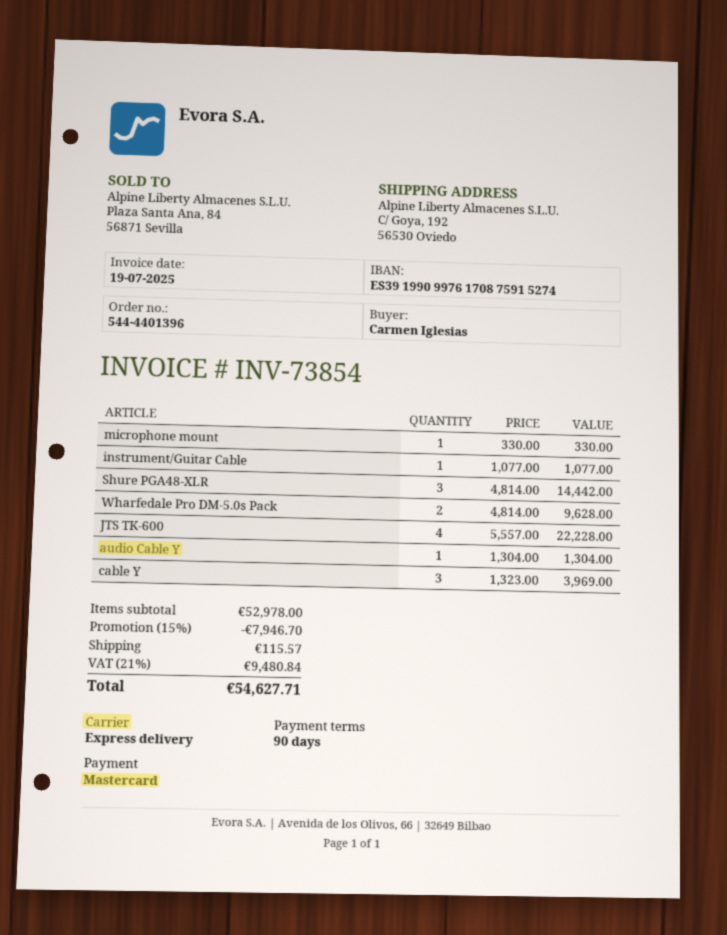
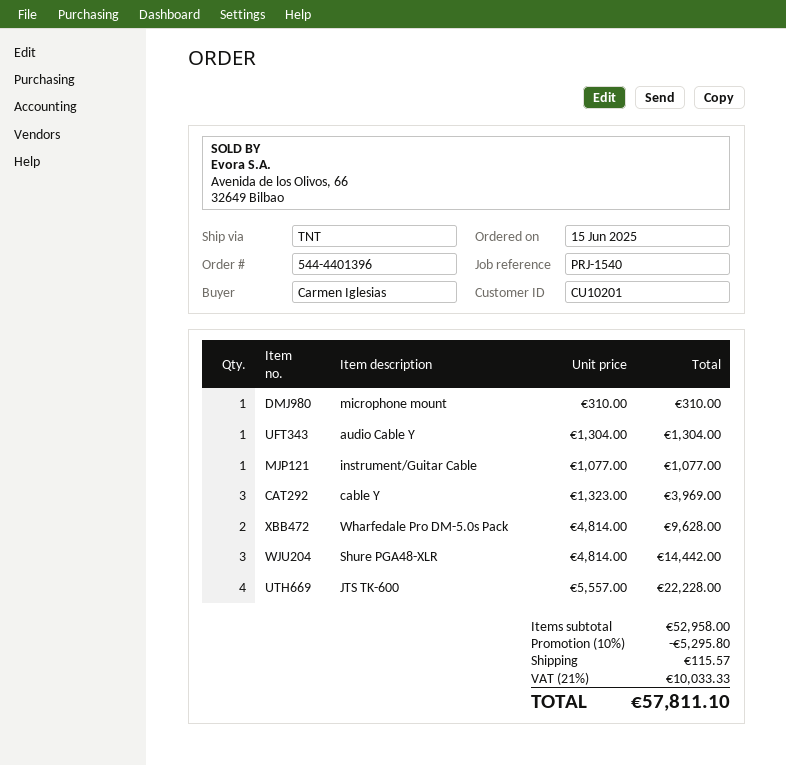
shipping method: express -> TNT
microphone mount: 1 x 330.00 = 330.00 -> 1 x 310.00 = 310.00
subtotal: 52978.00 -> 52958.00
discount: 15% = 7946.70 -> 10% = 5295.80
tax: 21% = 9480.84 -> 21% = 10033.33
total: 54627.71 -> 57811.10

